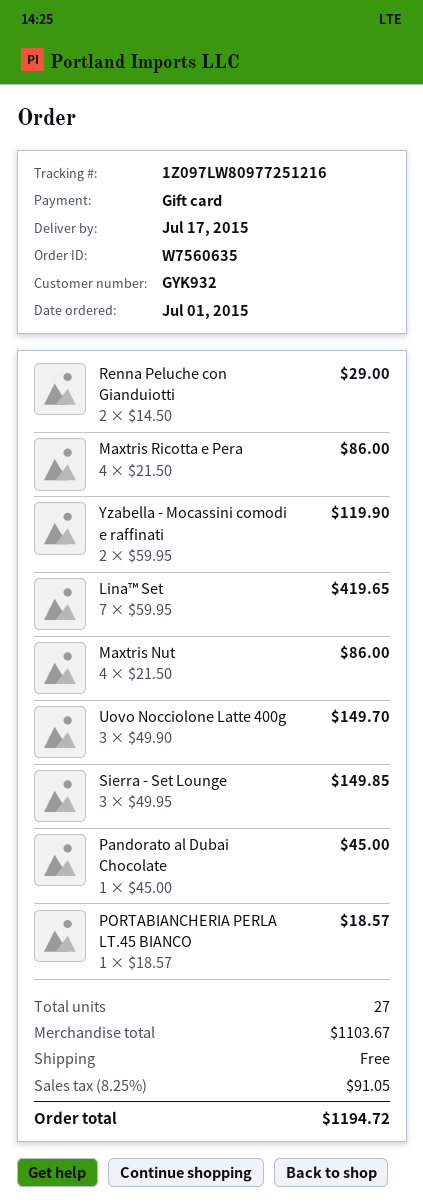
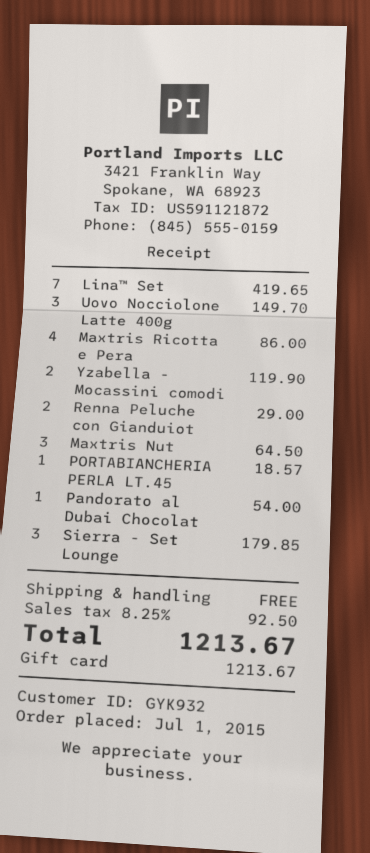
Maxtris Nut: 4 for 86.00 -> 3 for 64.50
Sierra - Set Lounge: 3 for 149.85 -> 3 for 179.85
Pandorato al Dubai Chocolate: 1 for 45.00 -> 1 for 54.00
tax: 8.25% = 91.05 -> 8.25% = 92.50
total: 1194.72 -> 1213.67

